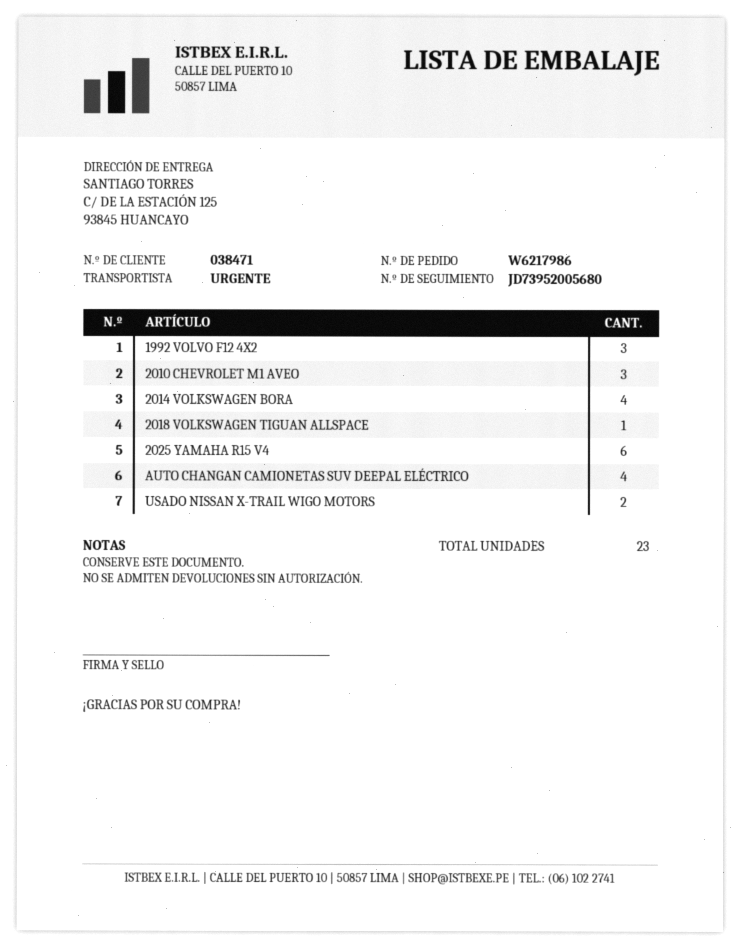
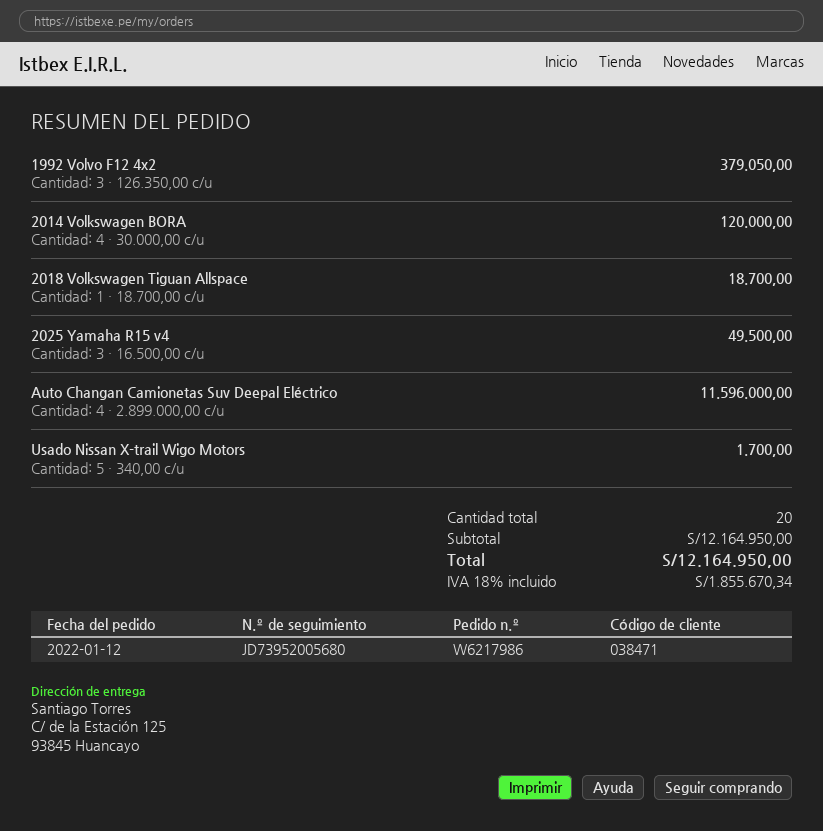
2010 CHEVROLET M1 AVEO: 3 -> none
2025 YAMAHA R15 V4: 6 -> 3
USADO NISSAN X-TRAIL WIGO MOTORS: 2 -> 5
total quantity: 23 -> 20

